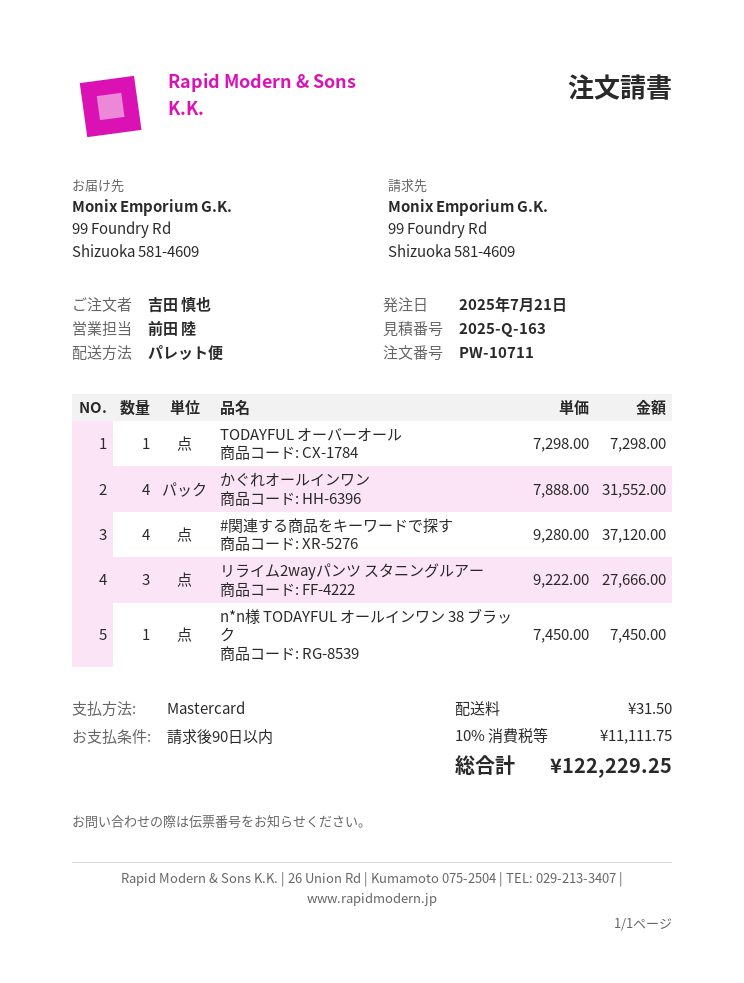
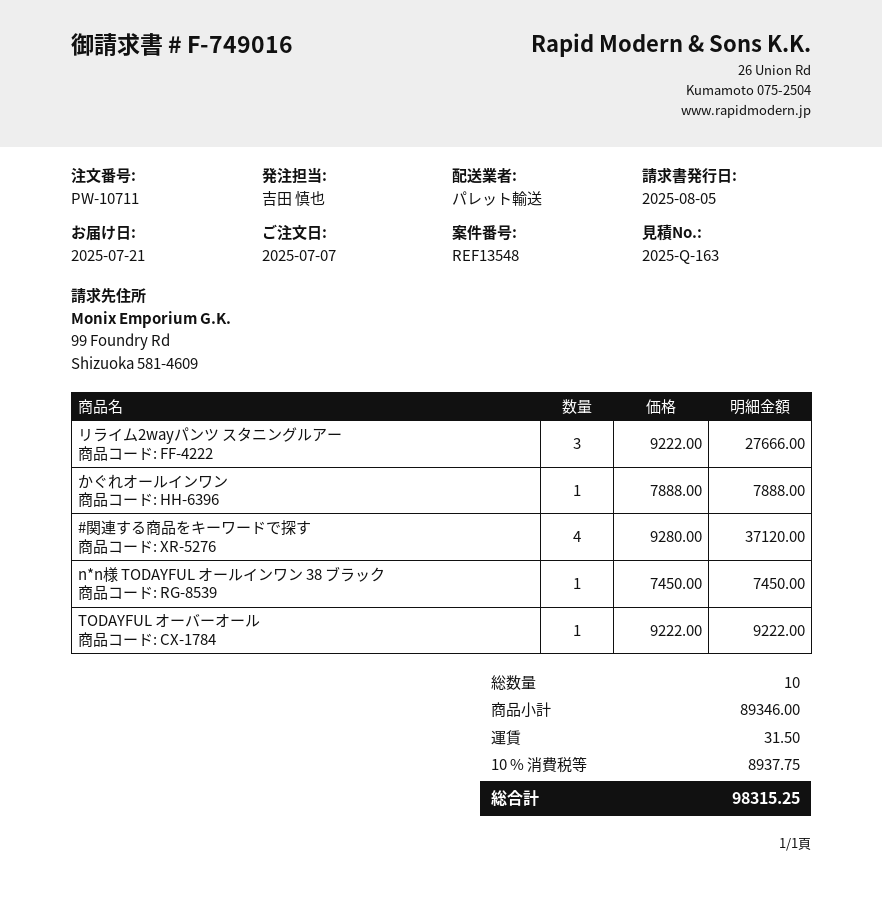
order date: 2025-07-21 -> 2025-07-07
TODAYFUL オーバーオール: 1 x 7298.00 = 7298.00 -> 1 x 9222.00 = 9222.00
かぐれオールインワン: 4 x 7888.00 = 31552.00 -> 1 x 7888.00 = 7888.00
tax: 10% = 11111.75 -> 10% = 8937.75
total: 122229.25 -> 98315.25

